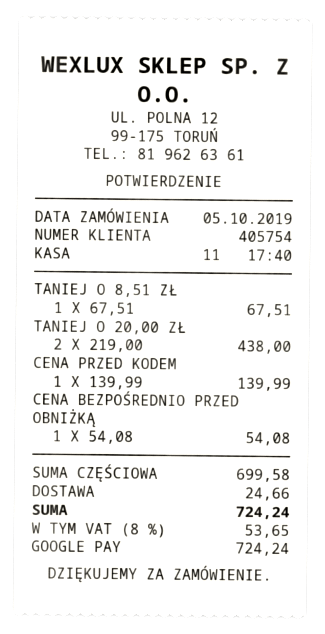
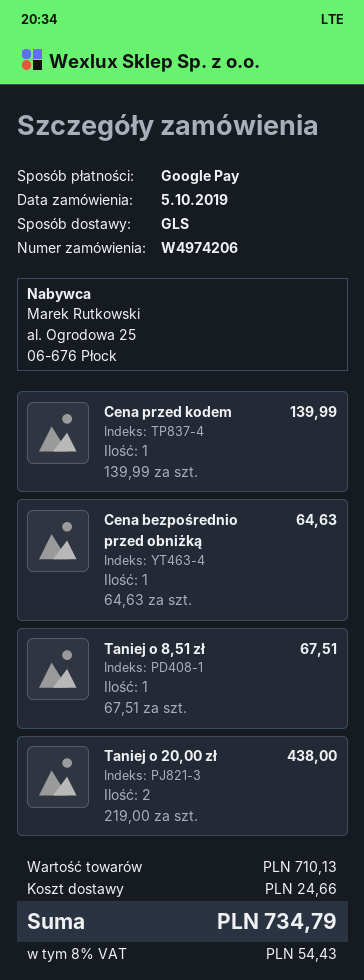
CENA BEZPOŚREDNIO PRZED OBNIŻKĄ: 1 x 54.08 = 54.08 -> 1 x 64.63 = 64.63
subtotal: 699.58 -> 710.13
tax: 8% = 53.65 -> 8% = 54.43
total: 724.24 -> 734.79

